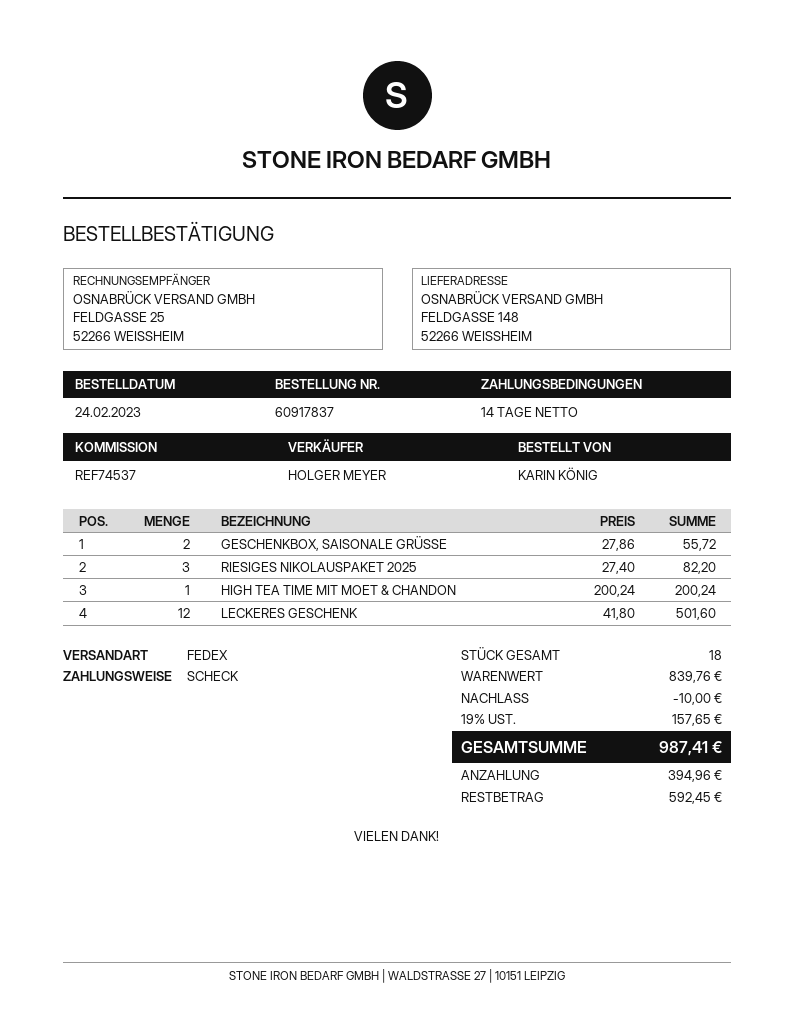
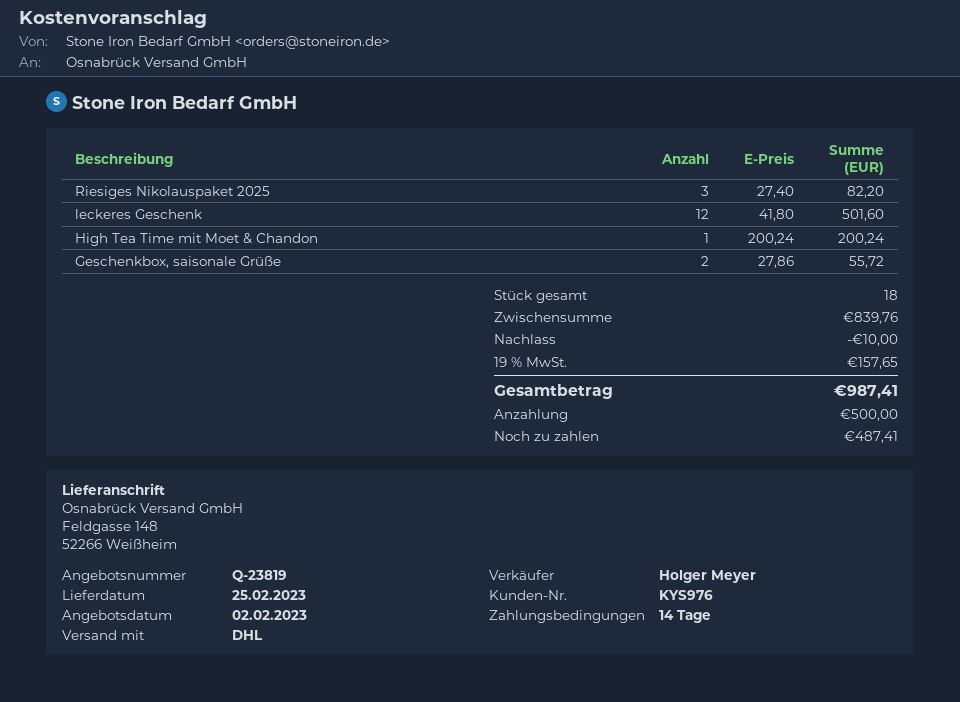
shipping method: FedEx -> DHL
deposit: 394.96 -> 500.00
balance: 592.45 -> 487.41

